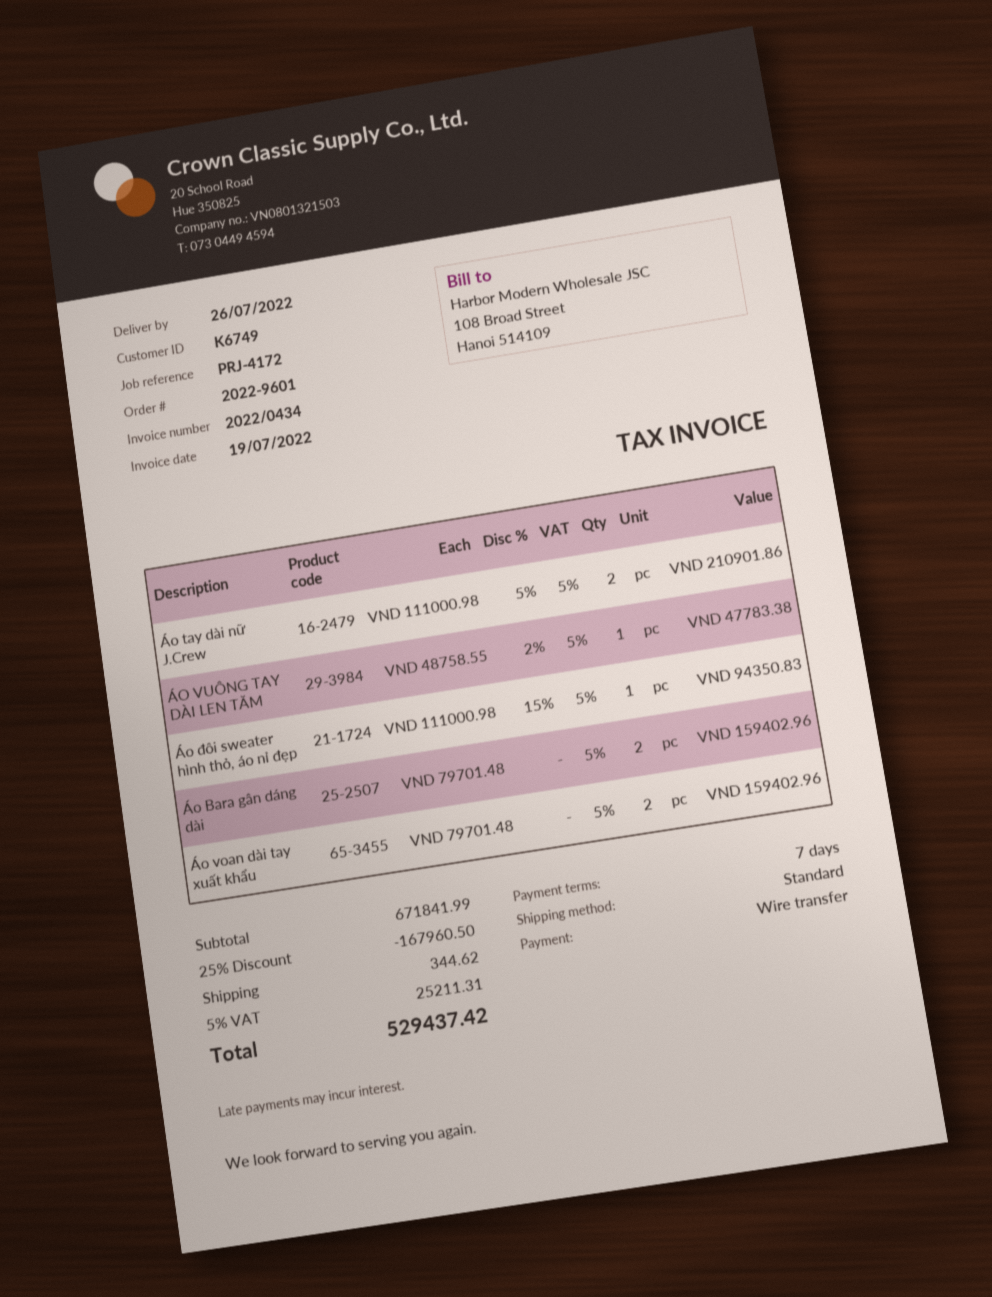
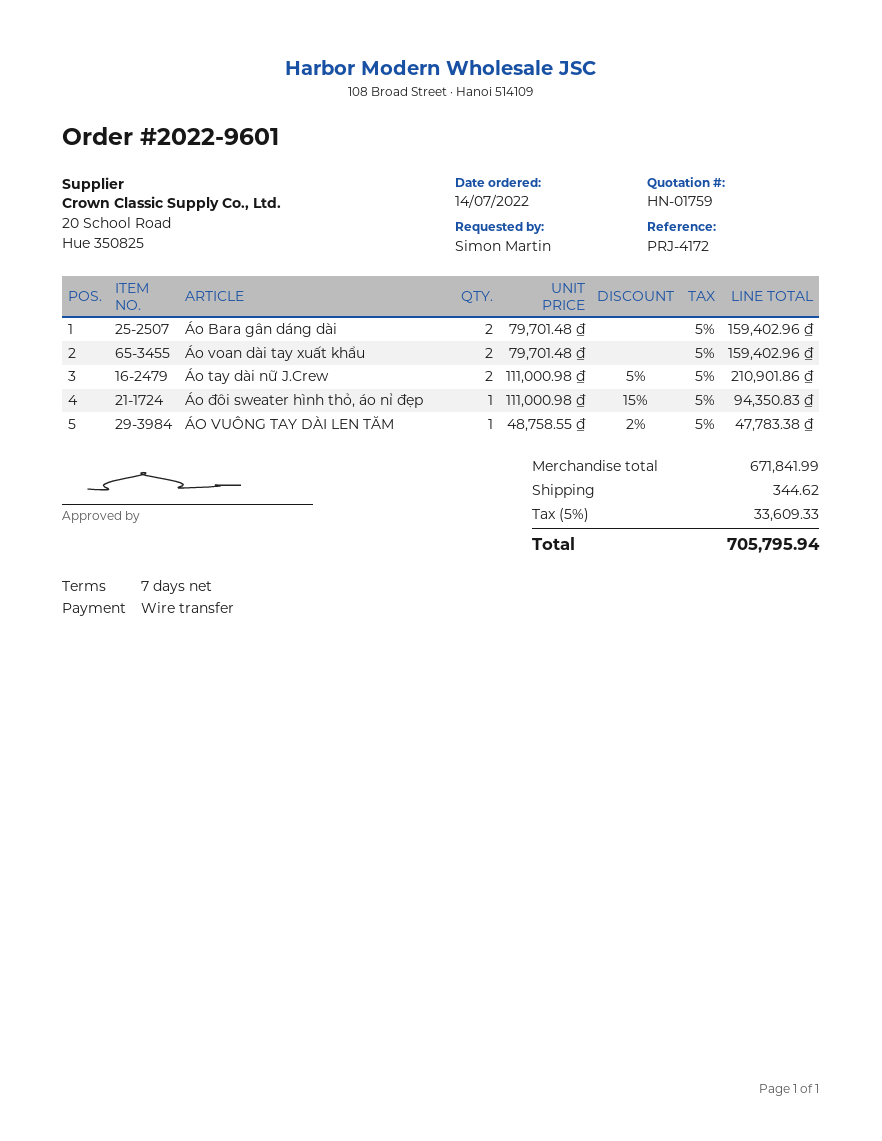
discount: 25% = 167960.50 -> none
tax: 5% = 25211.31 -> 5% = 33609.33
total: 529437.42 -> 705795.94

